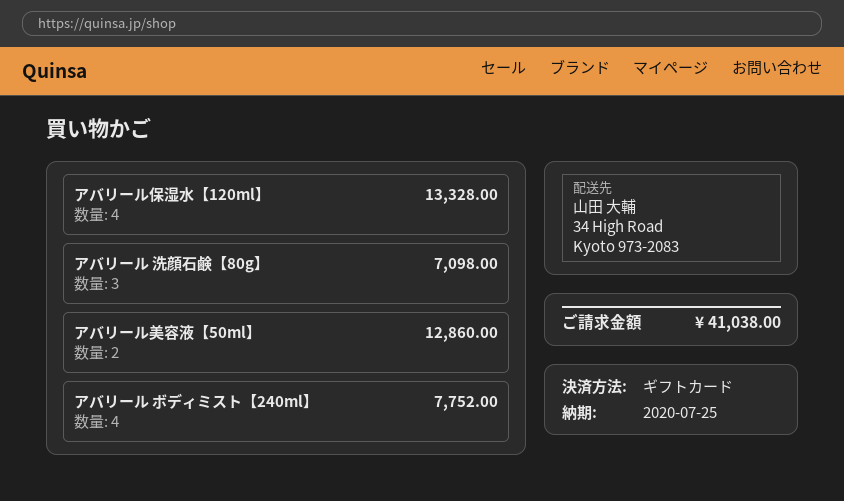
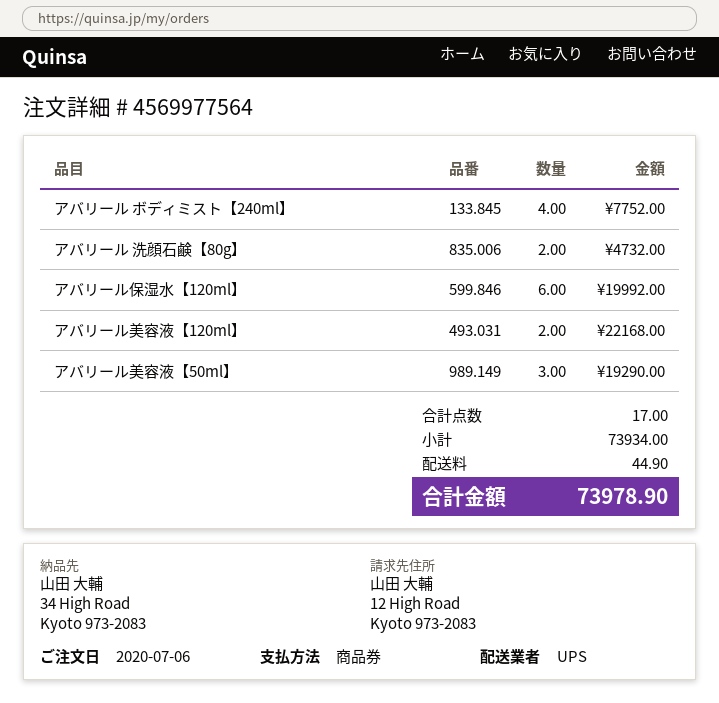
アバリール保湿水【120ml】: 4 for 13328.00 -> 6 for 19992.00
アバリール 洗顔石鹸【80g】: 3 for 7098.00 -> 2 for 4732.00
アバリール美容液【50ml】: 2 for 12860.00 -> 3 for 19290.00
アバリール美容液【120ml】: none -> 2 for 22168.00
shipping: none -> 44.90
total: 41038.00 -> 73978.90

